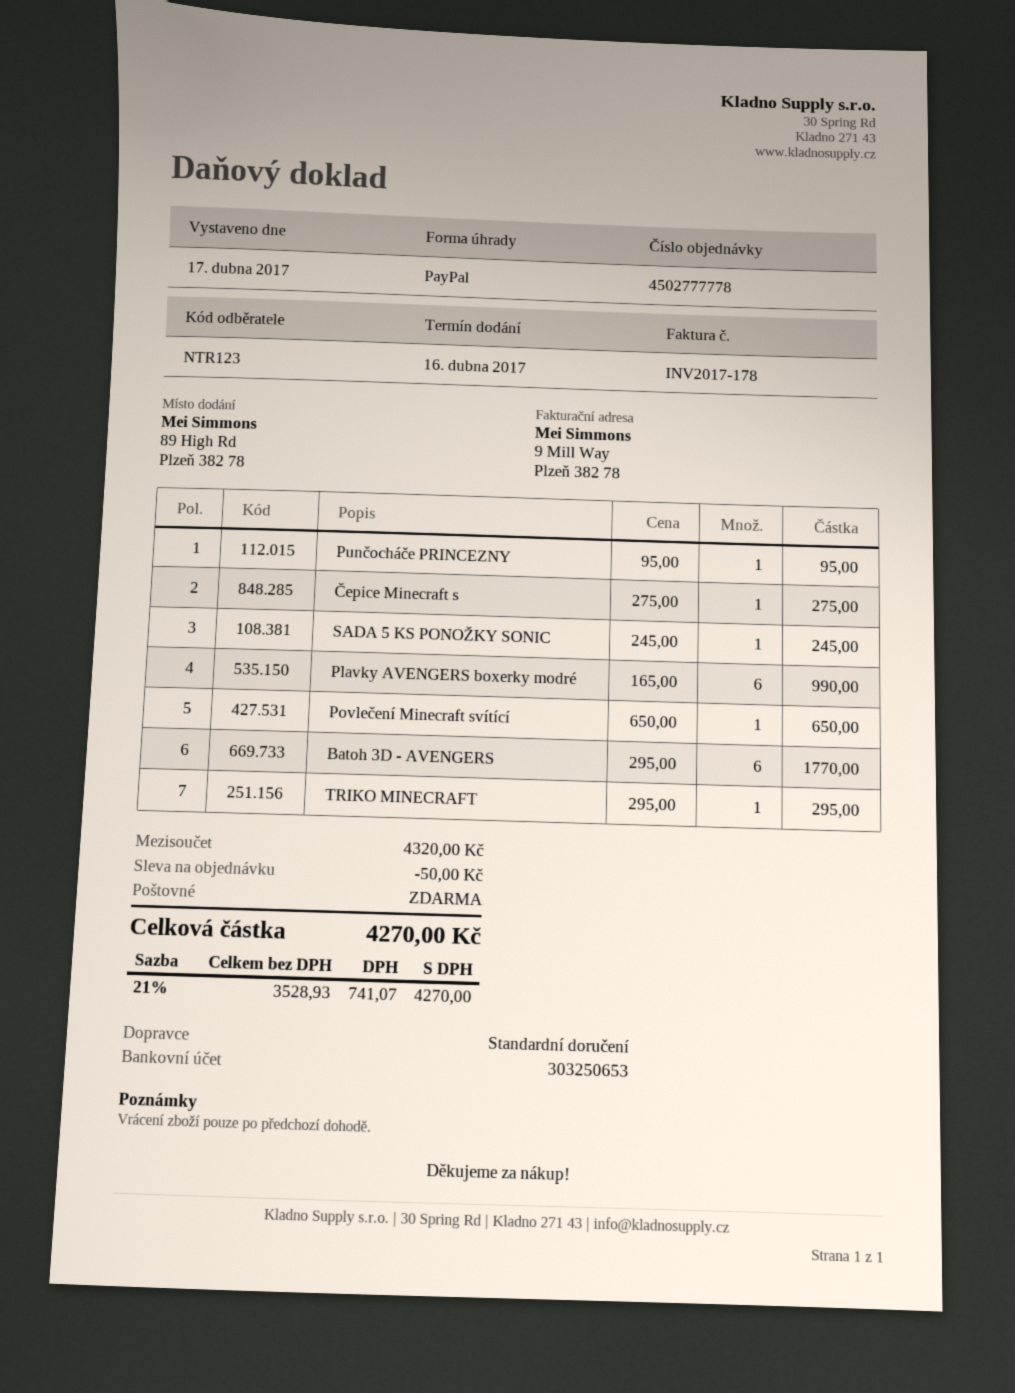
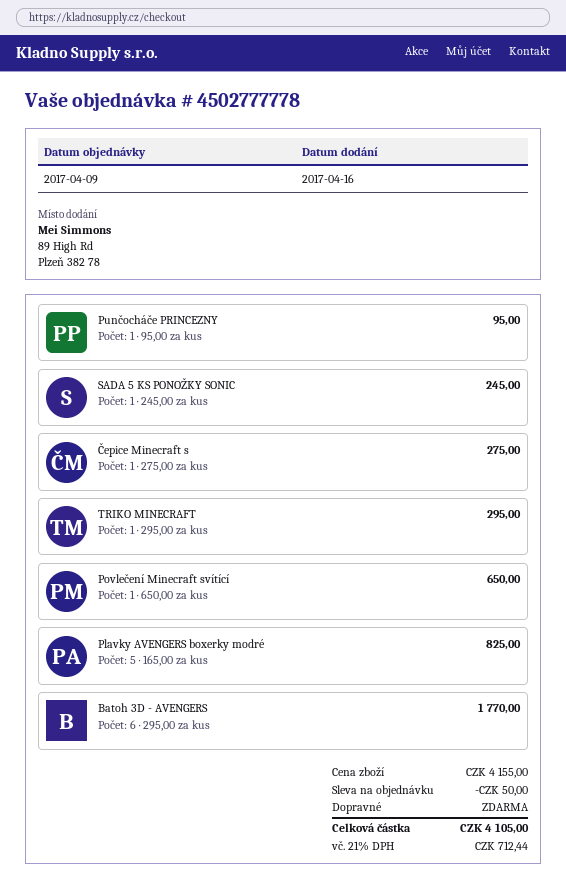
Plavky AVENGERS boxerky modré: 6 x 165.00 = 990.00 -> 5 x 165.00 = 825.00
subtotal: 4320.00 -> 4155.00
tax: 21% = 741.07 -> 21% = 712.44
total: 4270.00 -> 4105.00

